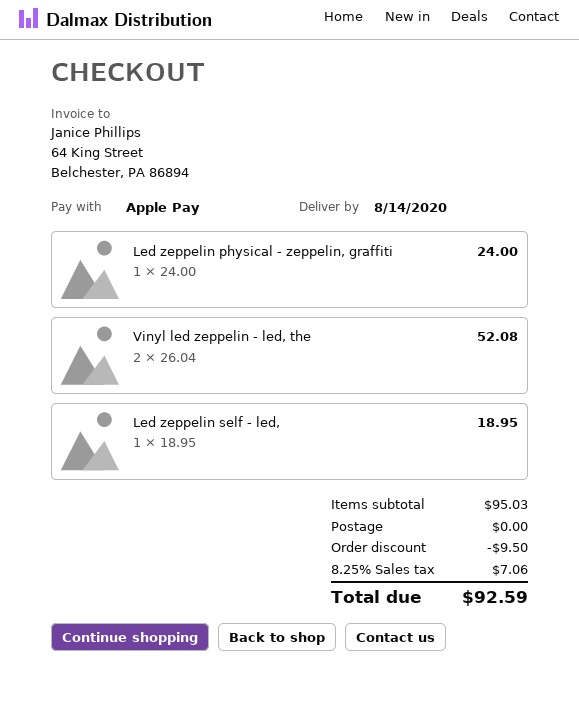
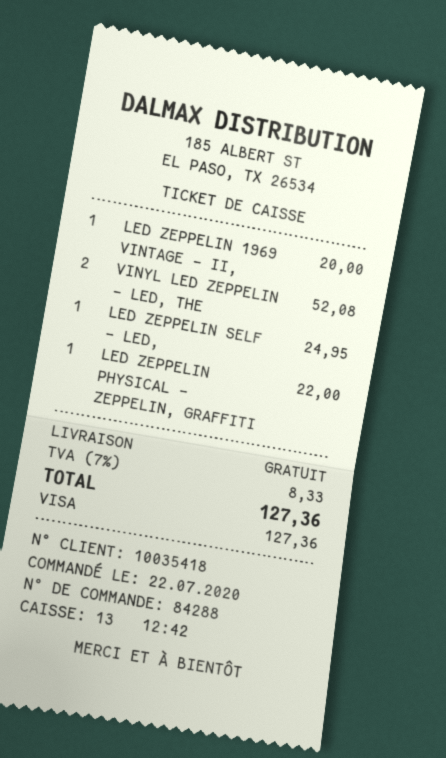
payment method: Apple Pay -> Visa
Led zeppelin physical - zeppelin, graffiti: 1 for 24.00 -> 1 for 22.00
Led zeppelin self - led,: 1 for 18.95 -> 1 for 24.95
LED ZEPPELIN 1969 VINTAGE - II,: none -> 1 for 20.00
discount: 9.50 -> none
tax: 8.25% = 7.06 -> 7% = 8.33
total: 92.59 -> 127.36

